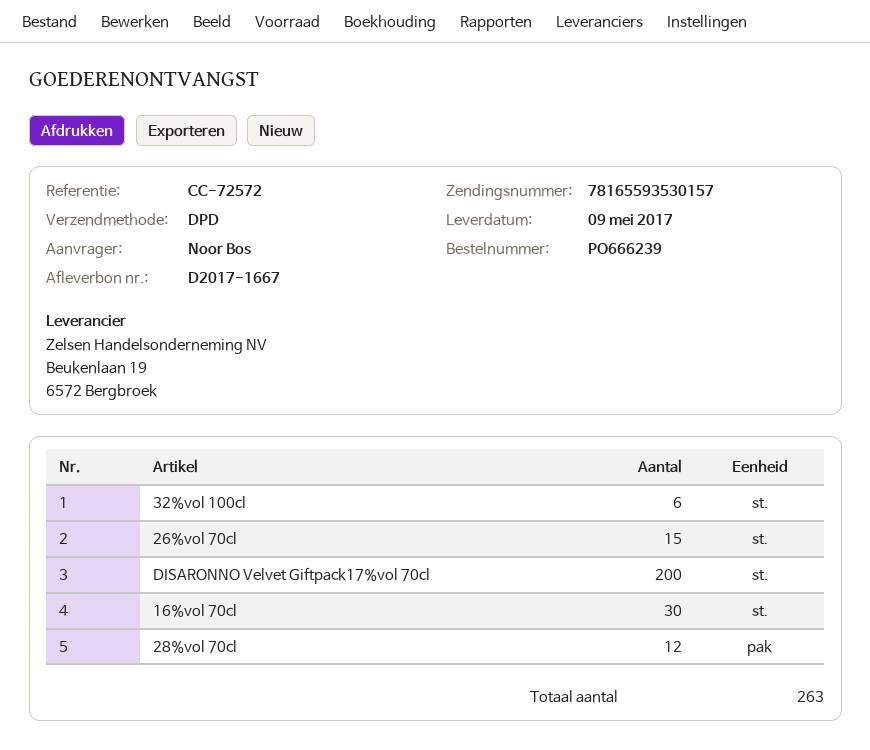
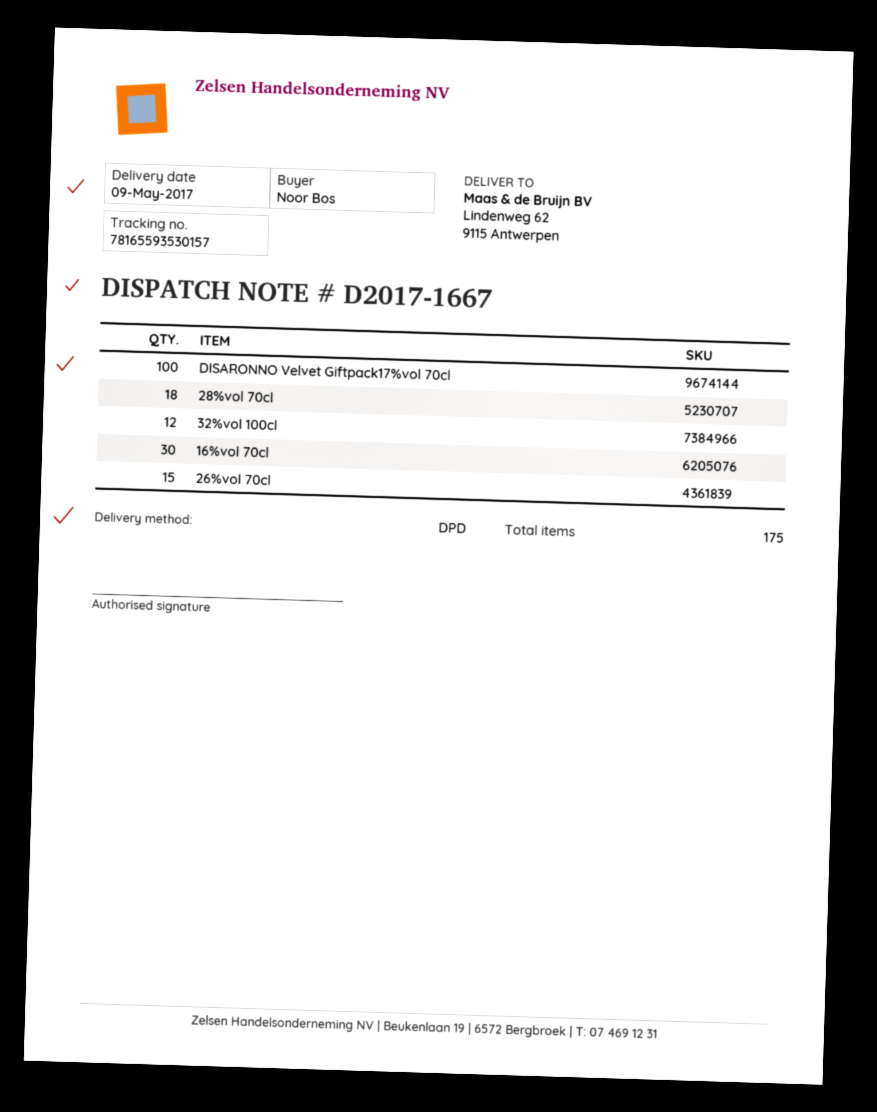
32%vol 100cl: 6 -> 12
DISARONNO Velvet Giftpack17%vol 70cl: 200 -> 100
28%vol 70cl: 12 -> 18
total quantity: 263 -> 175

